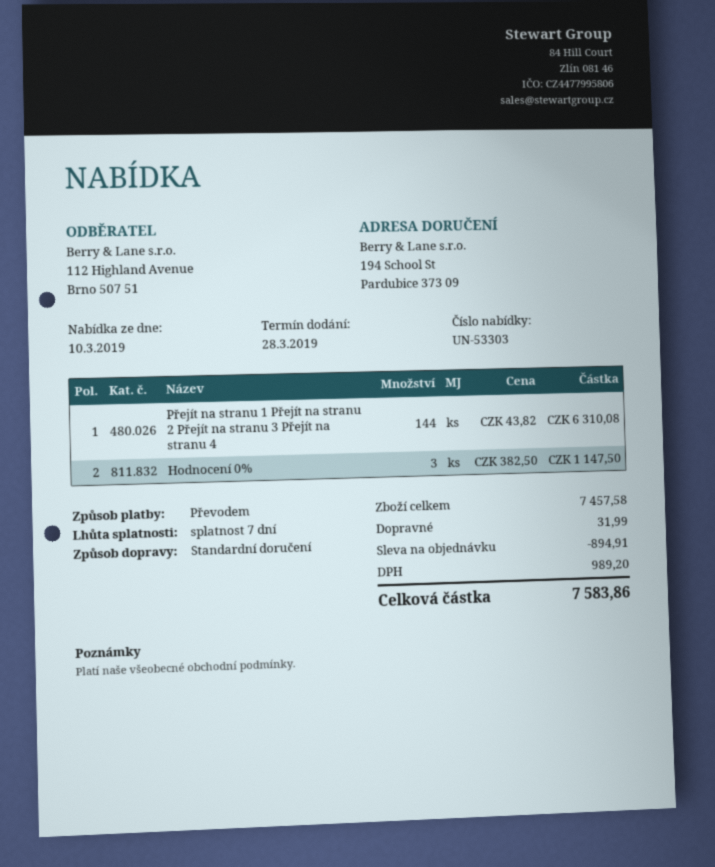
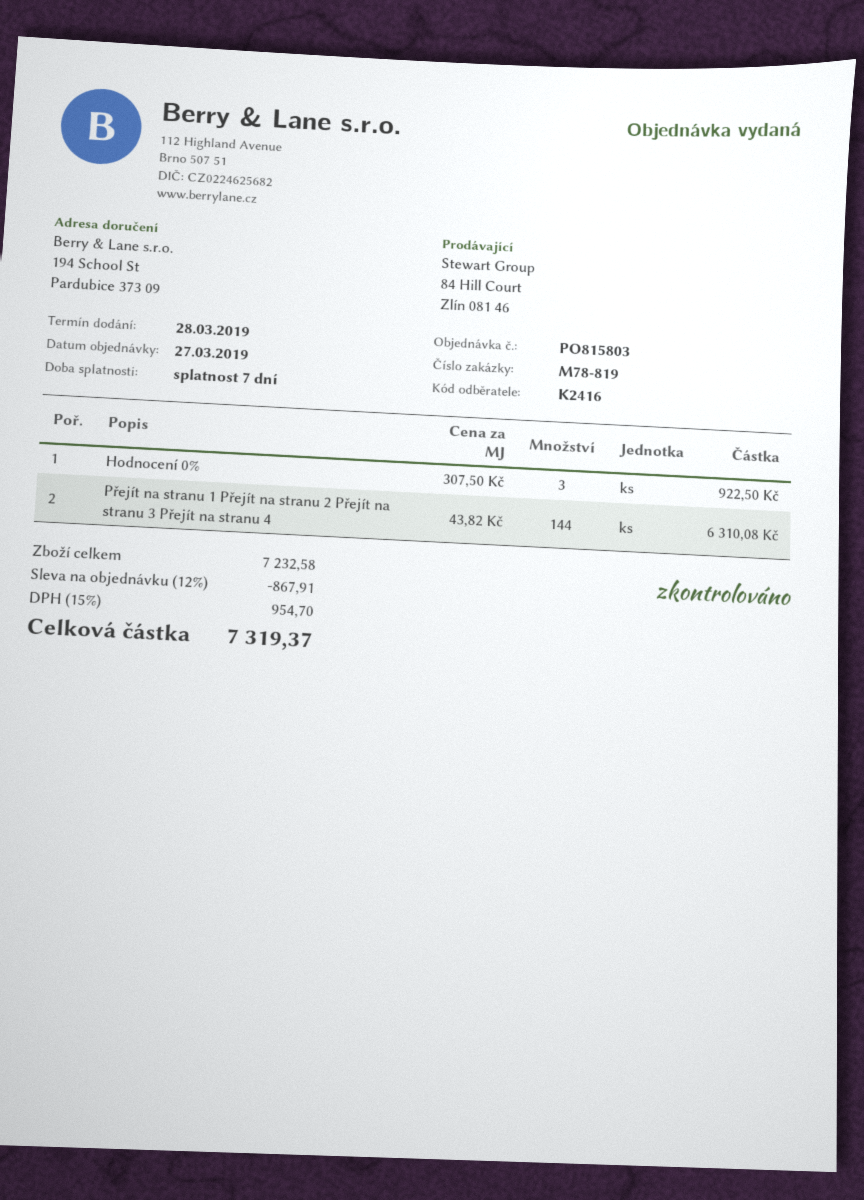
Hodnocení 0%: 3 x 382.50 = 1147.50 -> 3 x 307.50 = 922.50
subtotal: 7457.58 -> 7232.58
discount: 894.91 -> 867.91
shipping: 31.99 -> none
tax: 989.20 -> 954.70
total: 7583.86 -> 7319.37

